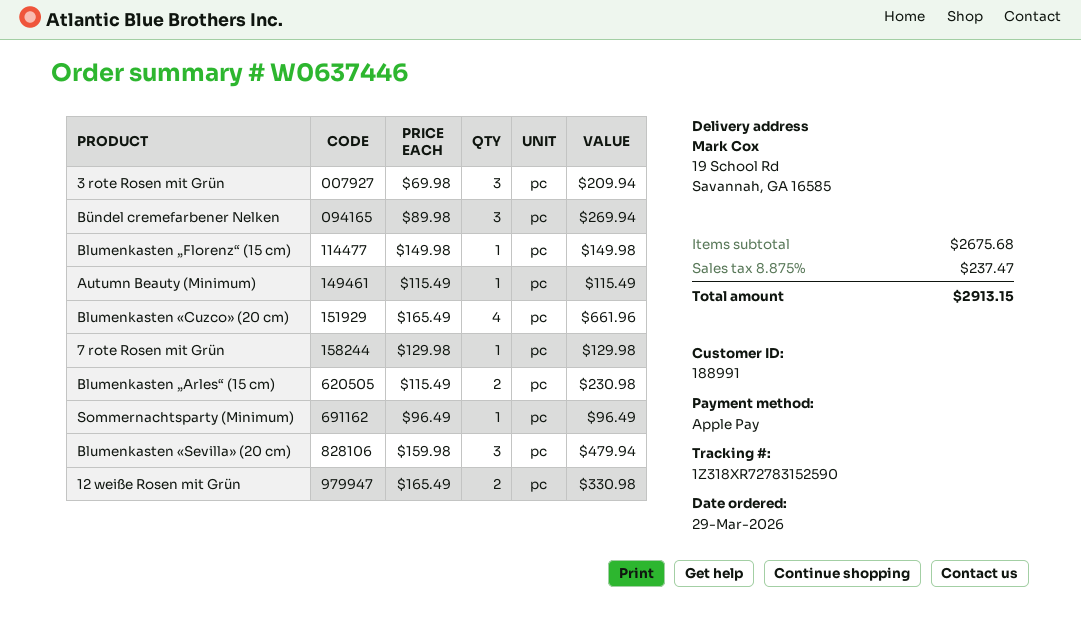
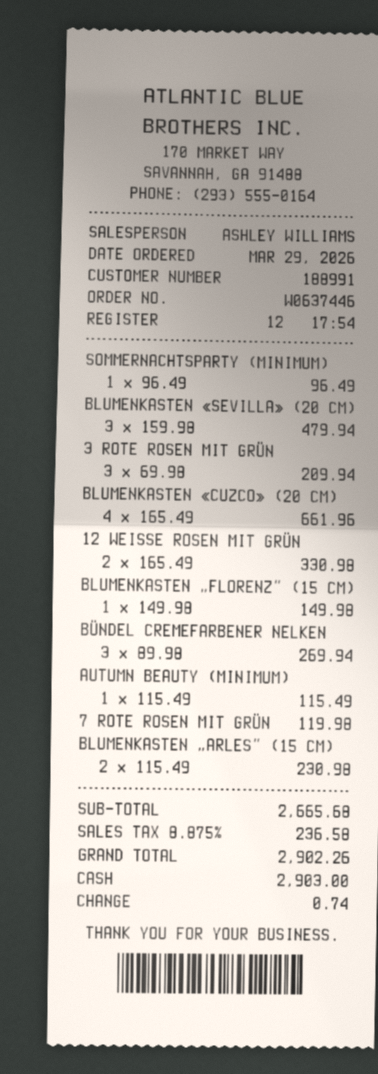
payment method: Apple Pay -> cash
7 rote Rosen mit Grün: 1 x 129.98 = 129.98 -> 1 x 119.98 = 119.98
subtotal: 2675.68 -> 2665.68
tax: 8.875% = 237.47 -> 8.875% = 236.58
total: 2913.15 -> 2902.26

